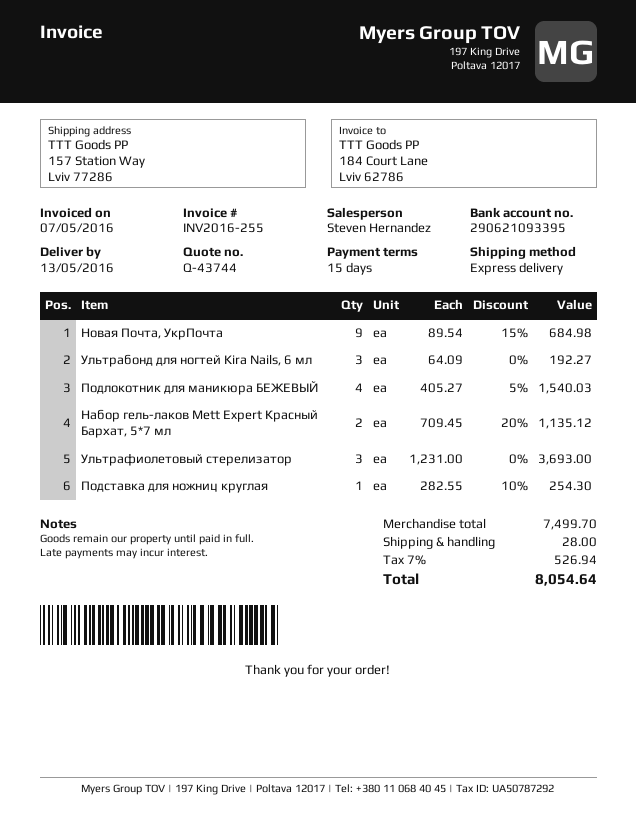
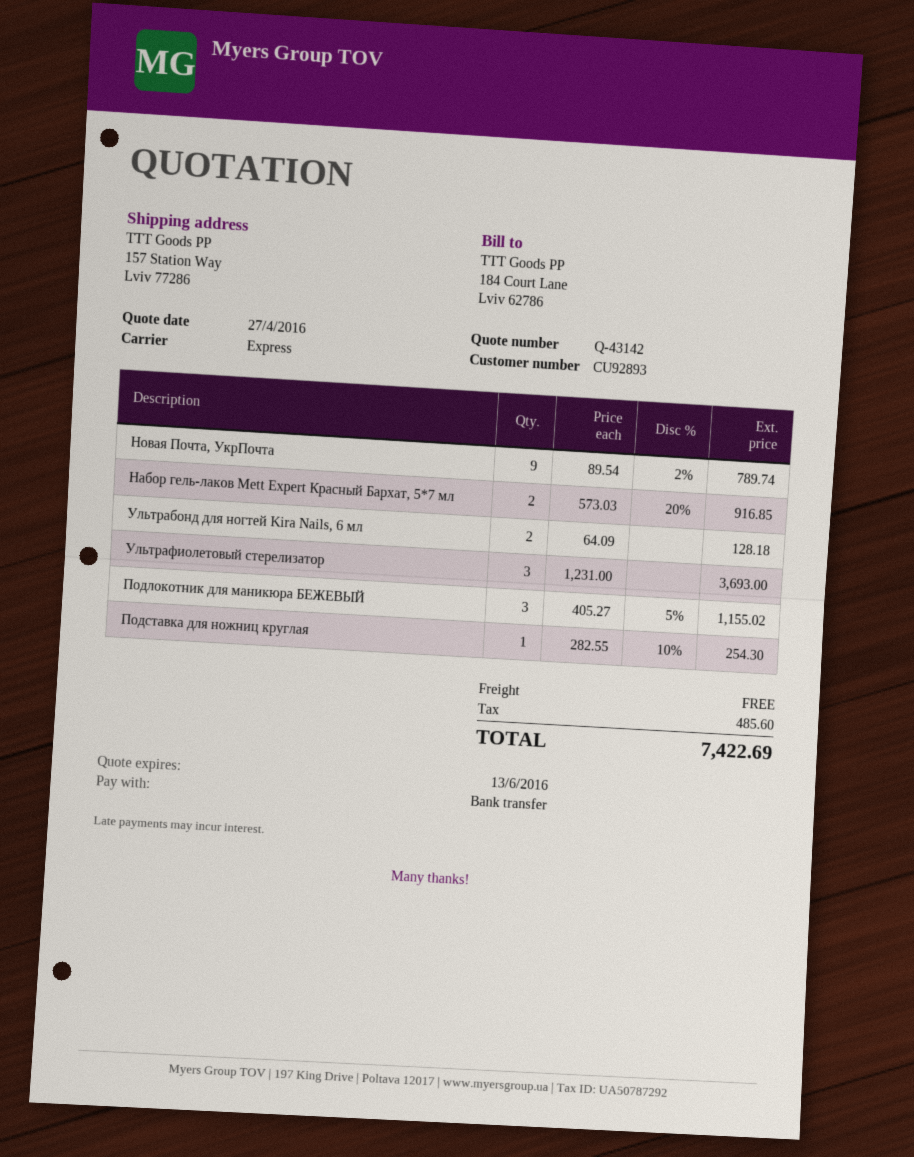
quote number: Q-43744 -> Q-43142
Новая Почта, УкрПочта: 9 x 89.54 - 15% = 684.98 -> 9 x 89.54 - 2% = 789.74
Ультрабонд для ногтей Kira Nails, 6 мл: 3 x 64.09 = 192.27 -> 2 x 64.09 = 128.18
Подлокотник для маникюра БЕЖЕВЫЙ: 4 x 405.27 - 5% = 1540.03 -> 3 x 405.27 - 5% = 1155.02
Набор гель-лаков Mett Expert Красный Бархат, 5*7 мл: 2 x 709.45 - 20% = 1135.12 -> 2 x 573.03 - 20% = 916.85
shipping: 28.00 -> 0.00
tax: 526.94 -> 485.60
total: 8054.64 -> 7422.69

